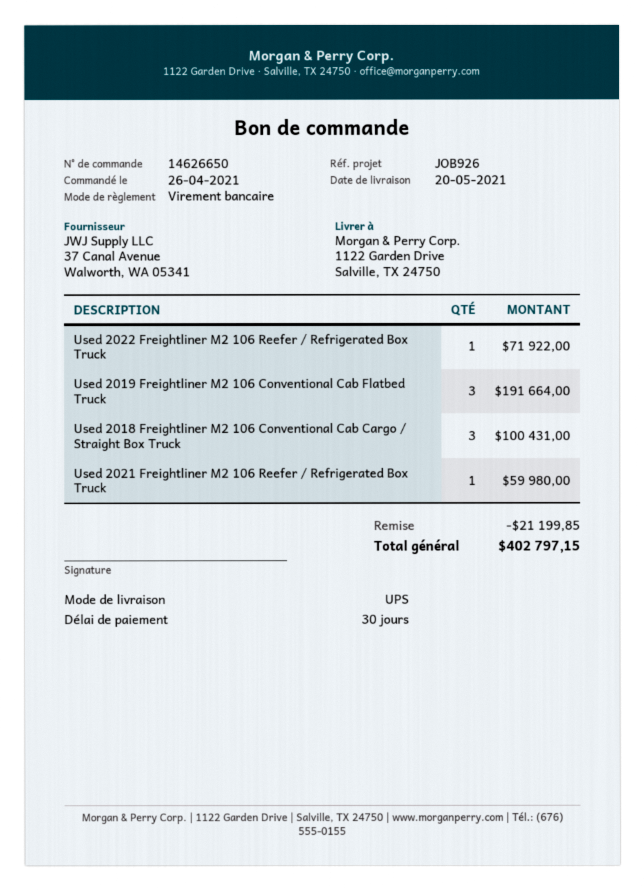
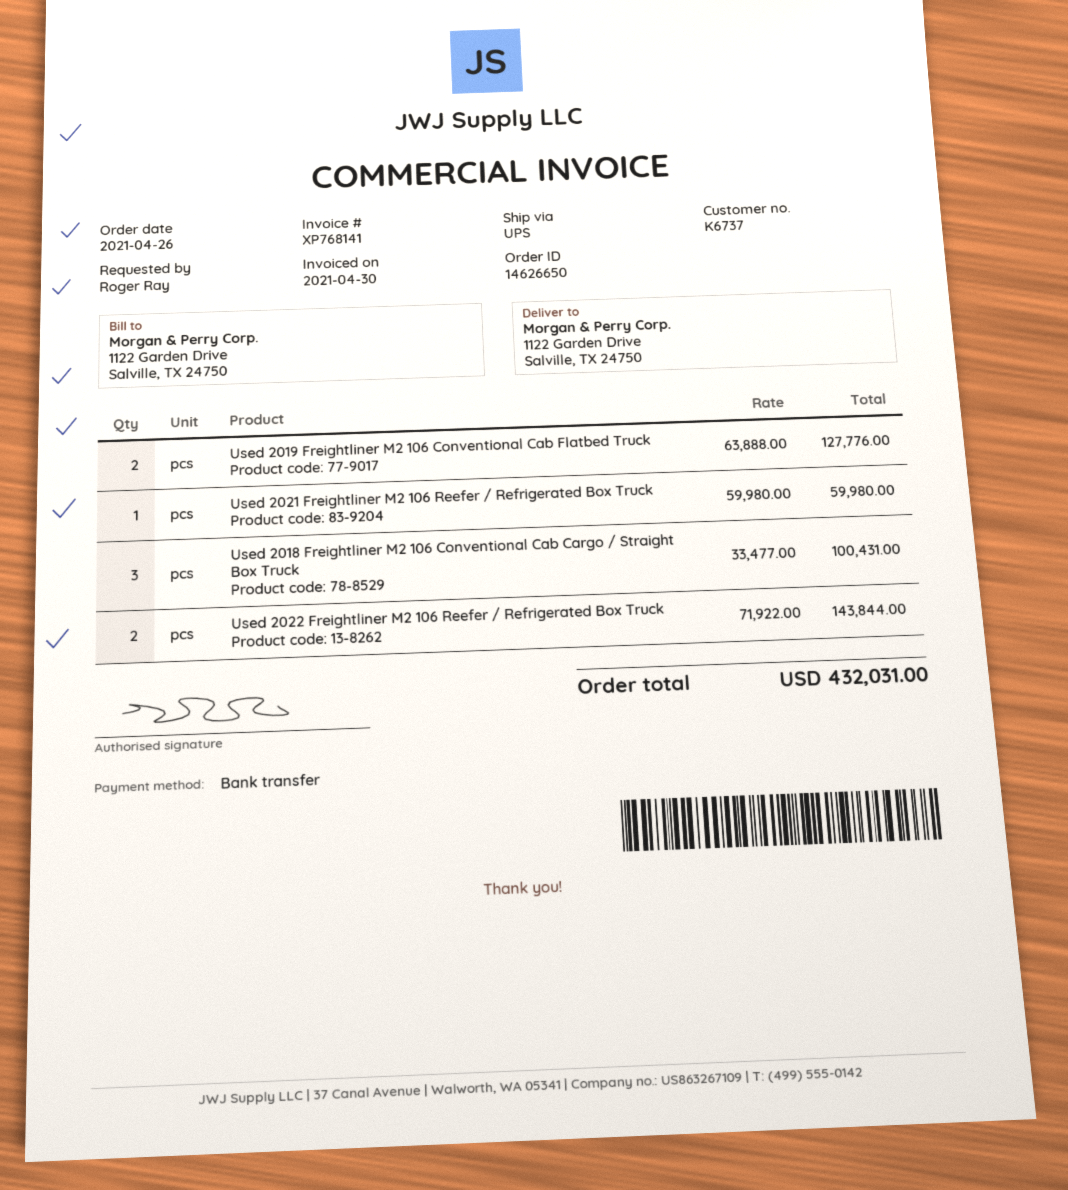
Used 2022 Freightliner M2 106 Reefer / Refrigerated Box Truck: 1 for 71922.00 -> 2 for 143844.00
Used 2019 Freightliner M2 106 Conventional Cab Flatbed Truck: 3 for 191664.00 -> 2 for 127776.00
discount: 21199.85 -> none
total: 402797.15 -> 432031.00

